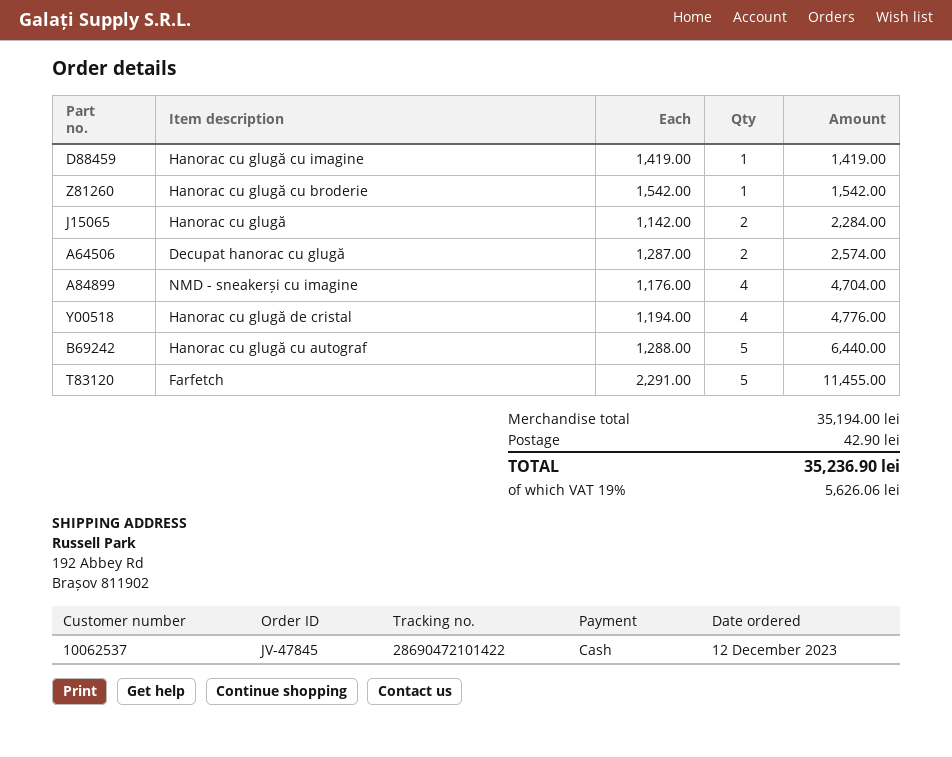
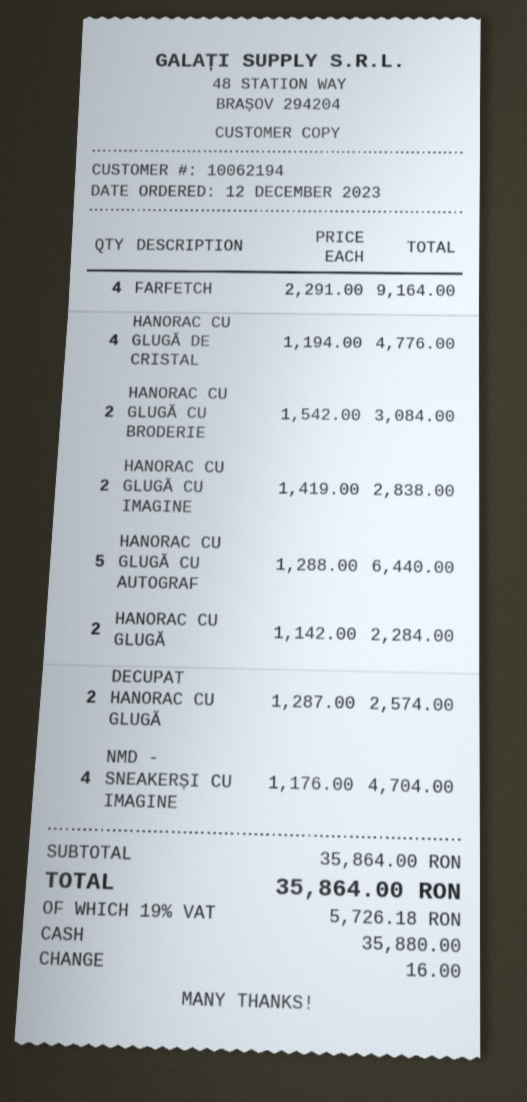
customer number: 10062537 -> 10062194
Hanorac cu glugă cu imagine: 1 x 1419.00 = 1419.00 -> 2 x 1419.00 = 2838.00
Hanorac cu glugă cu broderie: 1 x 1542.00 = 1542.00 -> 2 x 1542.00 = 3084.00
Farfetch: 5 x 2291.00 = 11455.00 -> 4 x 2291.00 = 9164.00
subtotal: 35194.00 -> 35864.00
shipping: 42.90 -> none
tax: 19% = 5626.06 -> 19% = 5726.18
total: 35236.90 -> 35864.00

